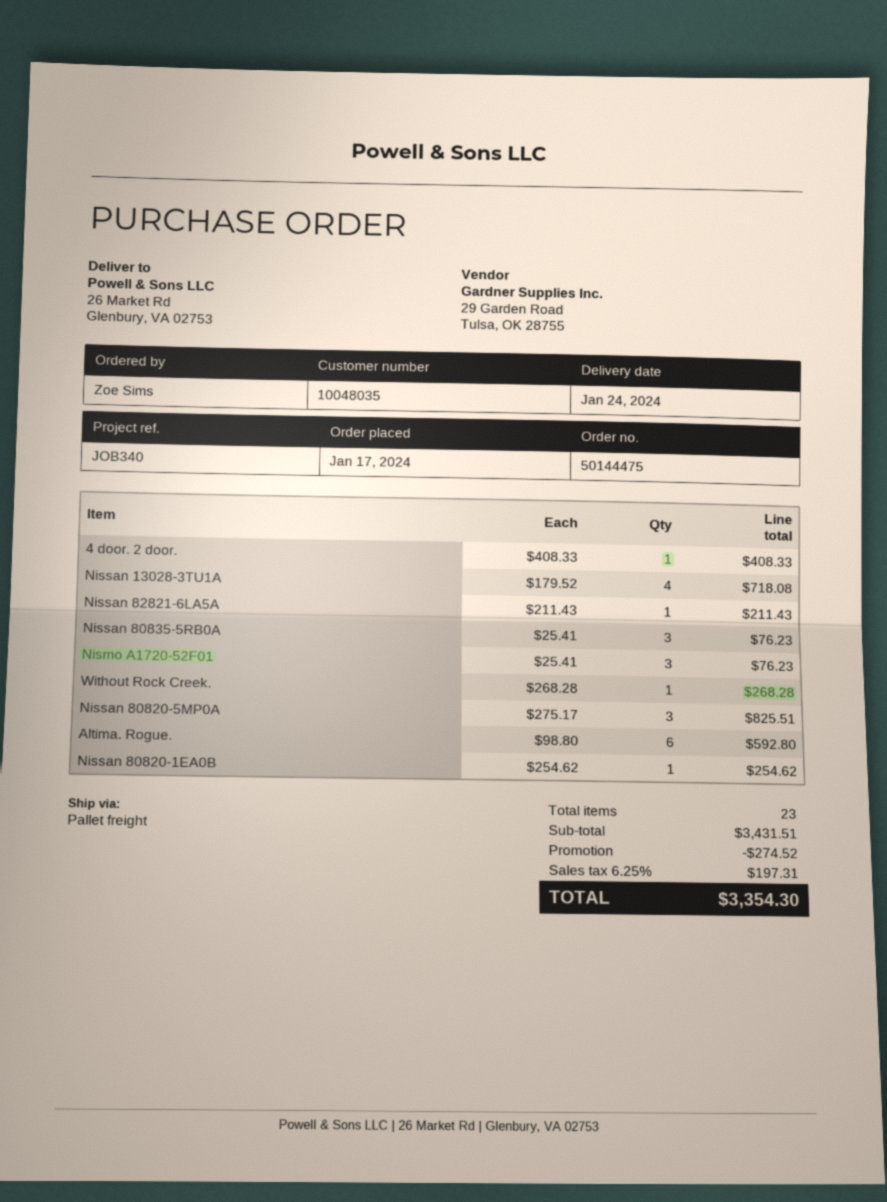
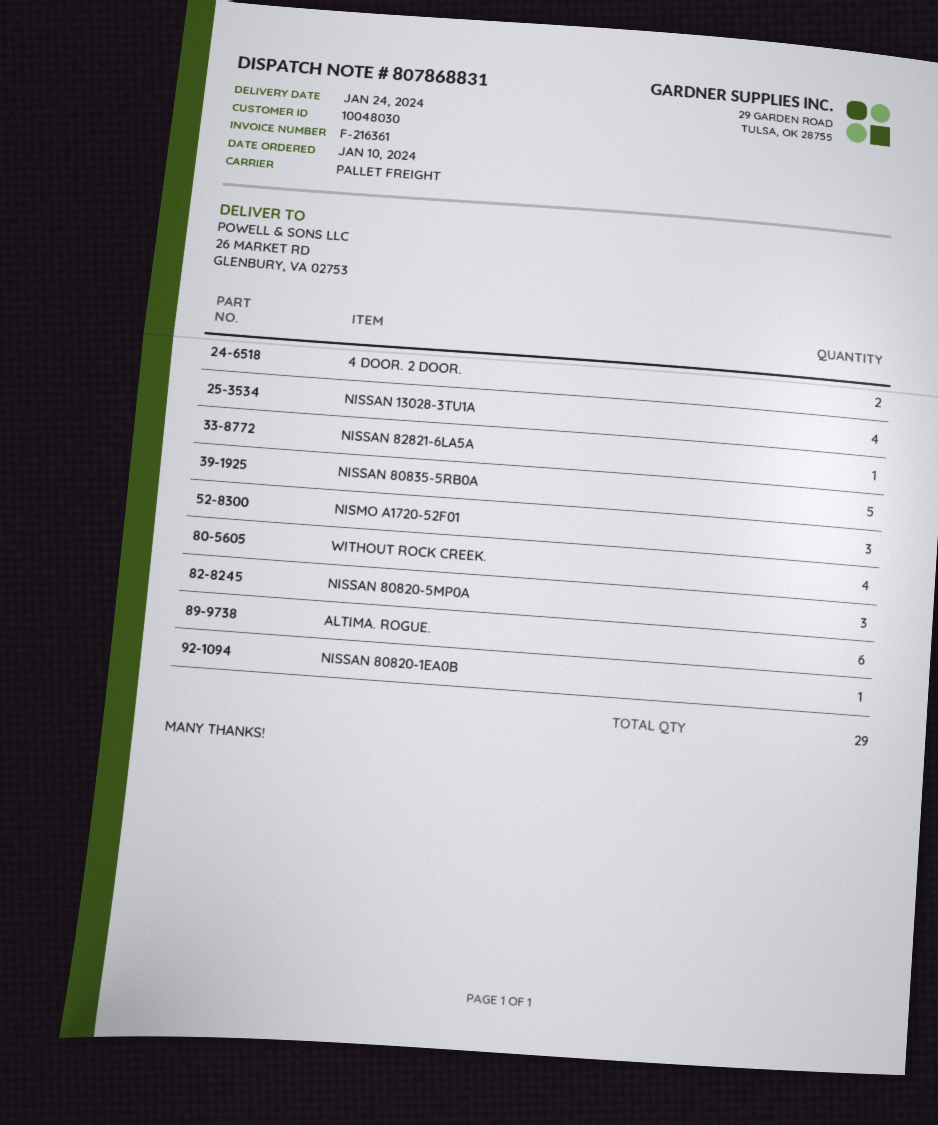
order date: 2024-01-17 -> 2024-01-10
customer number: 10048035 -> 10048030
4 door. 2 door.: 1 -> 2
Nissan 80835-5RB0A: 3 -> 5
Without Rock Creek.: 1 -> 4
total quantity: 23 -> 29

